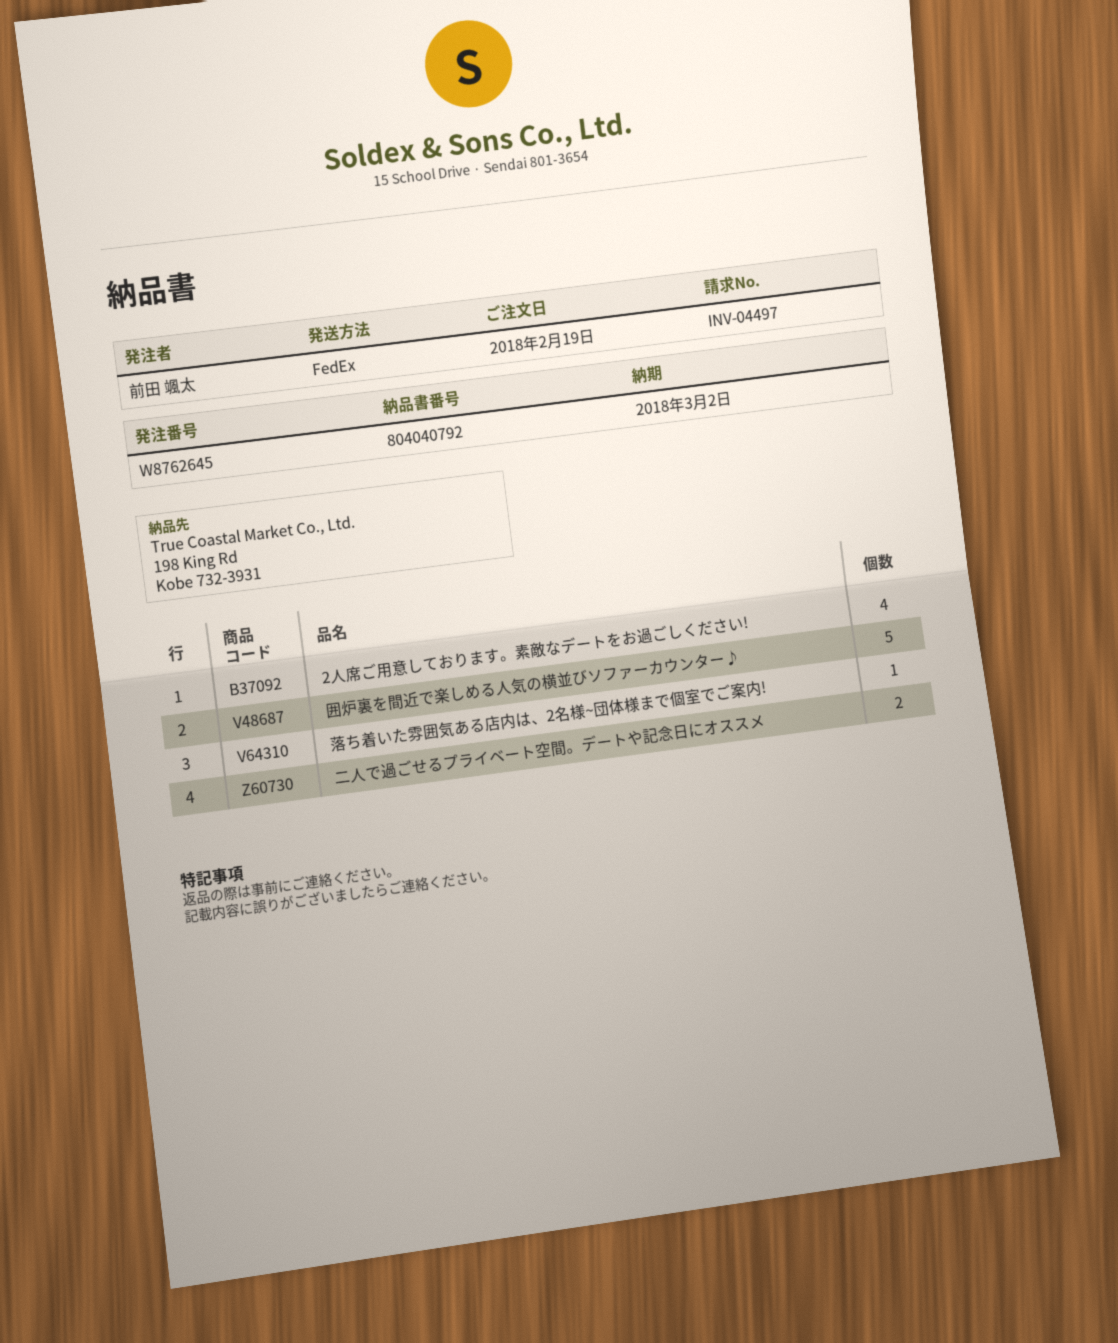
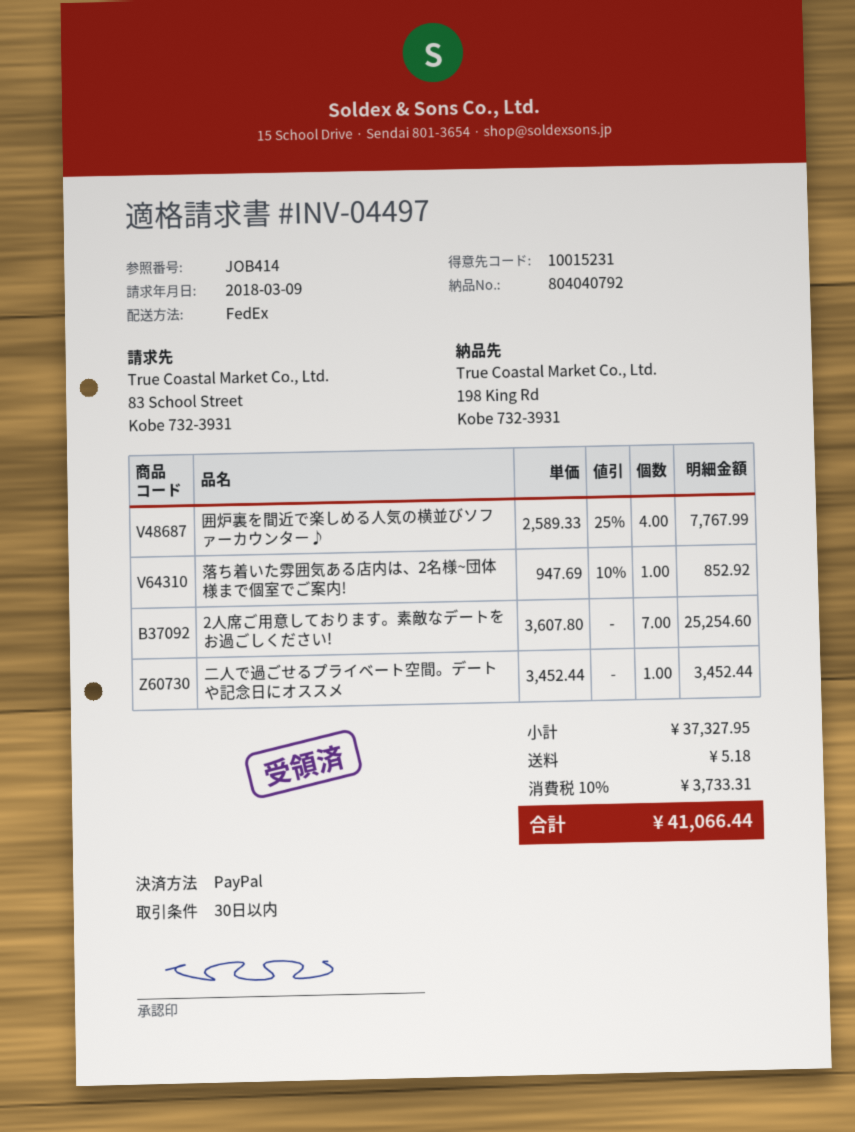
2人席ご用意しております。素敵なデートをお過ごしください!: 4 -> 7
囲炉裏を間近で楽しめる人気の横並びソファーカウンター♪: 5 -> 4
二人で過ごせるプライベート空間。デートや記念日にオススメ: 2 -> 1

